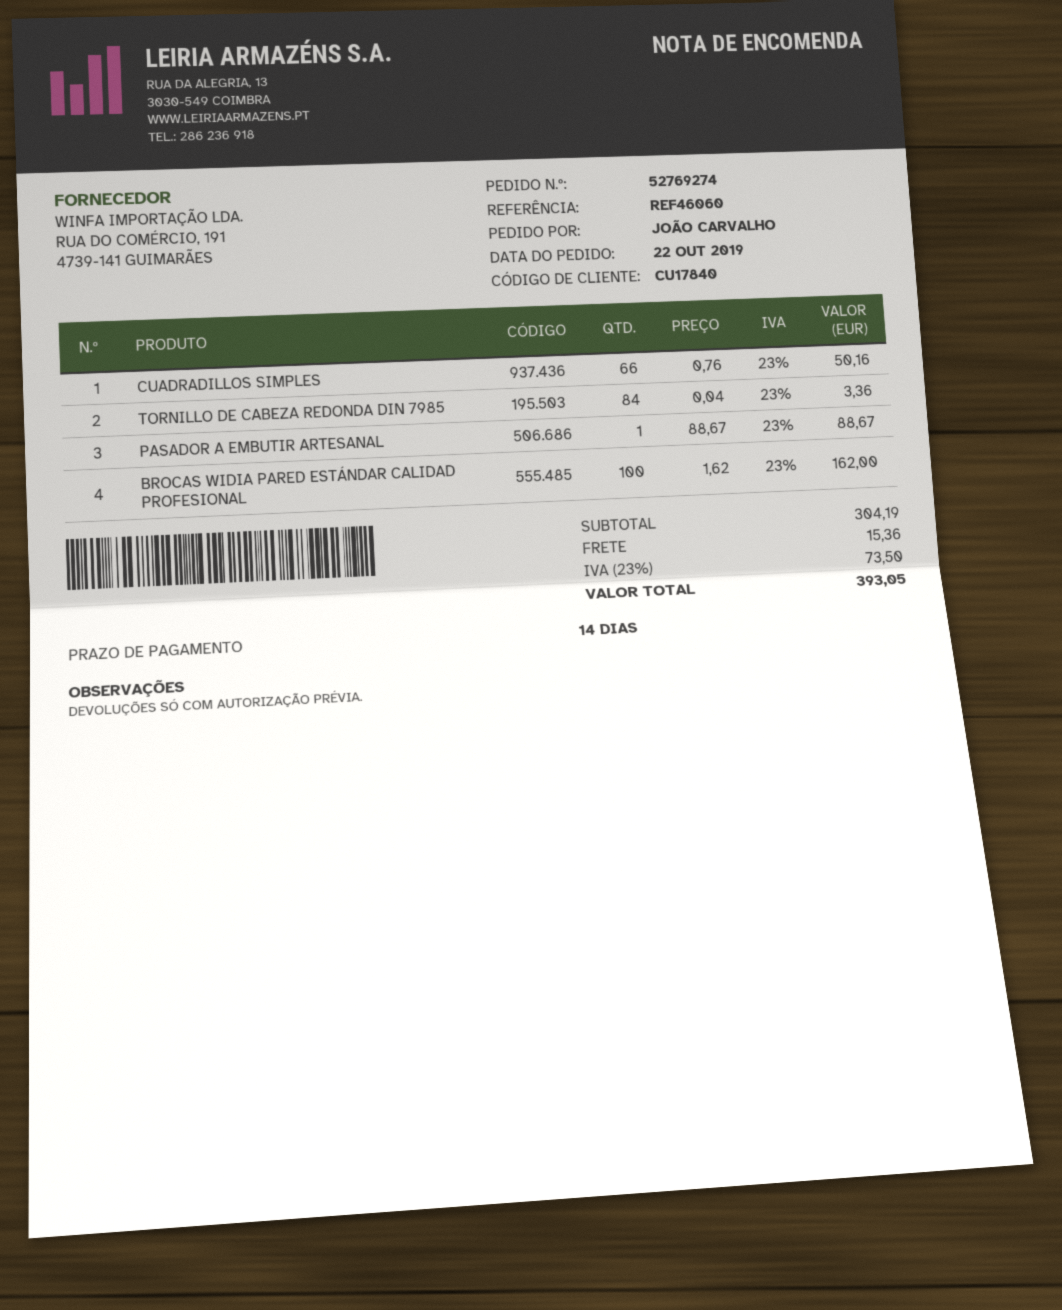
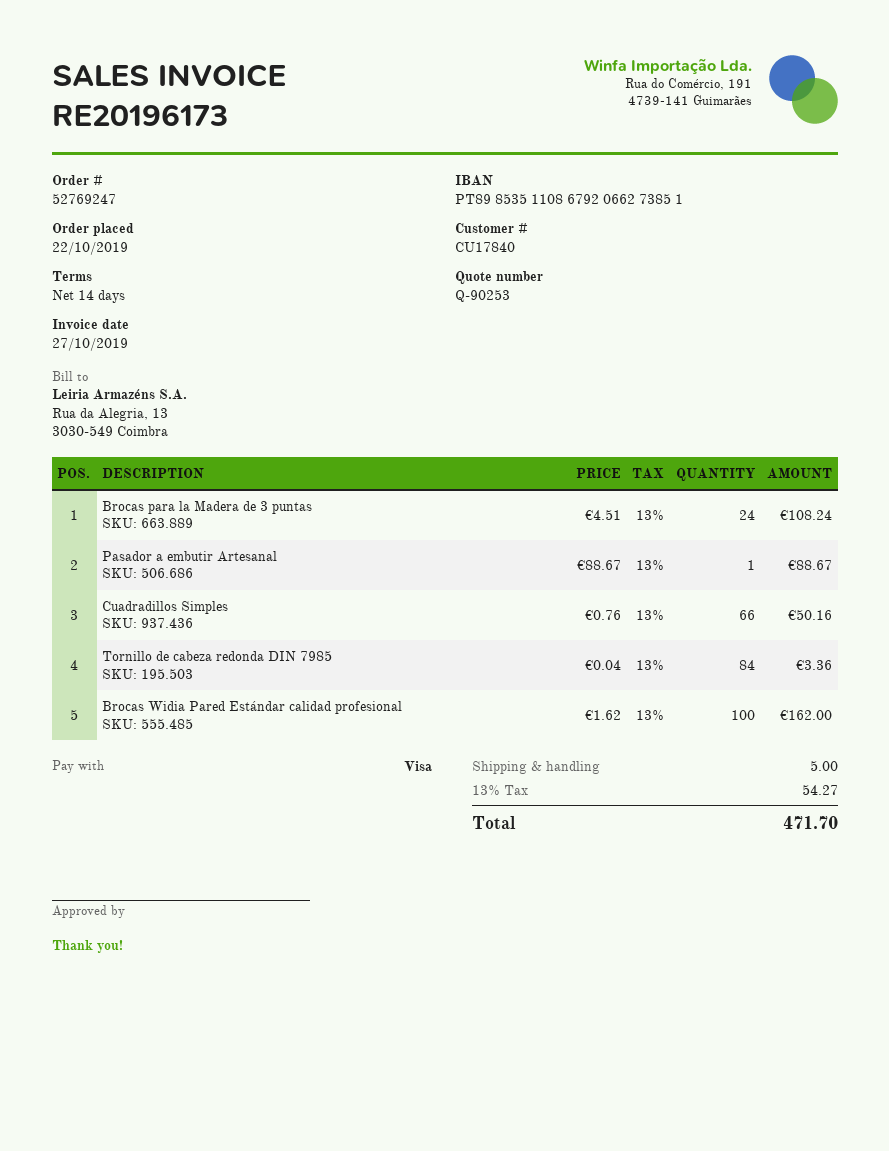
order number: 52769274 -> 52769247
Brocas para la Madera de 3 puntas: none -> 24 x 4.51 = 108.24
shipping: 15.36 -> 5.00
tax: 23% = 73.50 -> 13% = 54.27
total: 393.05 -> 471.70

